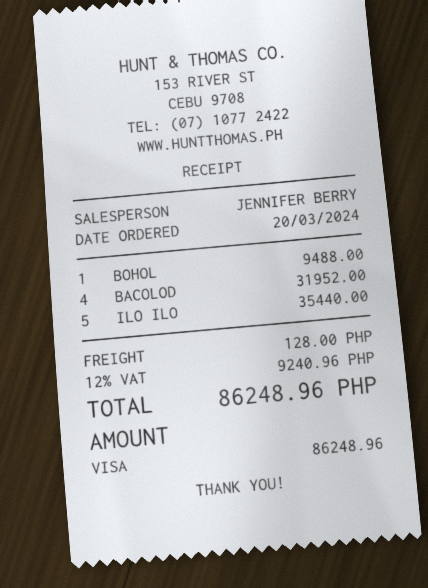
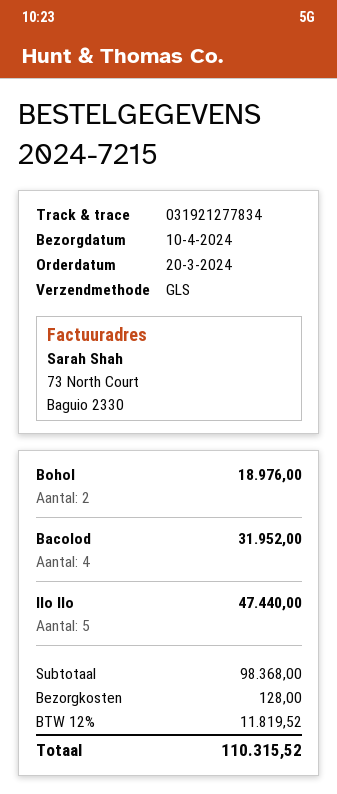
BOHOL: 1 for 9488.00 -> 2 for 18976.00
ILO ILO: 5 for 35440.00 -> 5 for 47440.00
tax: 12% = 9240.96 -> 12% = 11819.52
total: 86248.96 -> 110315.52

